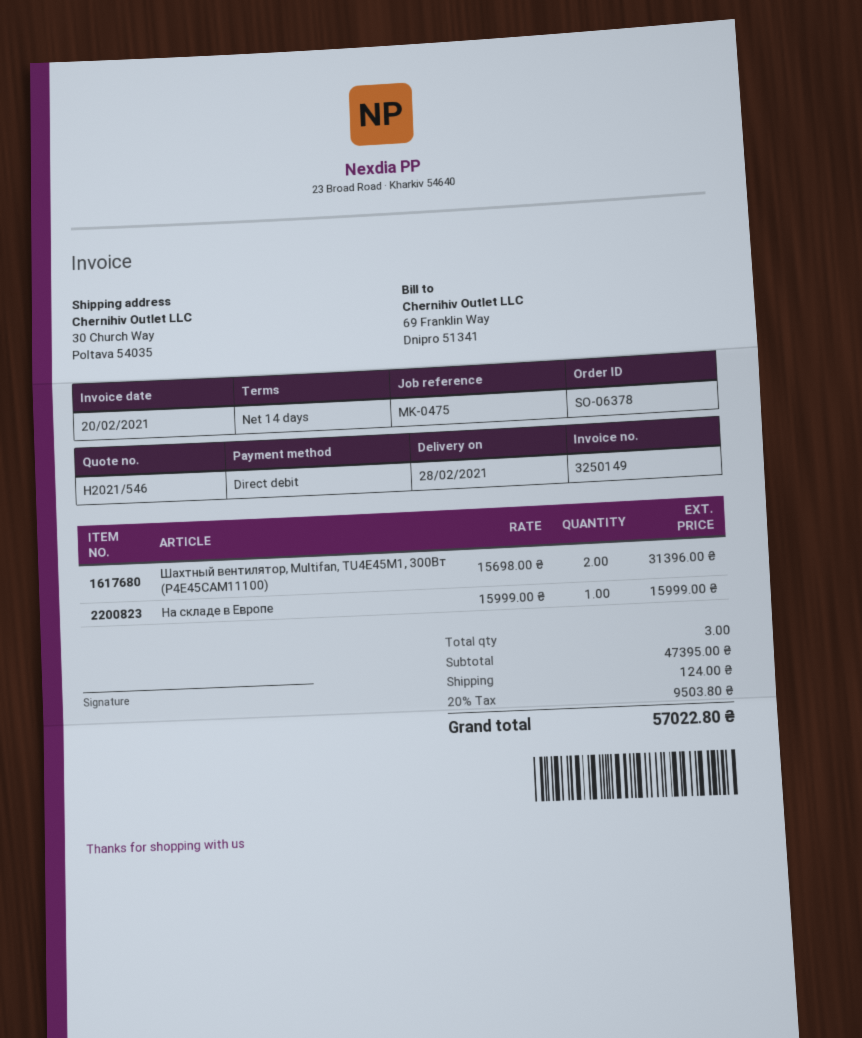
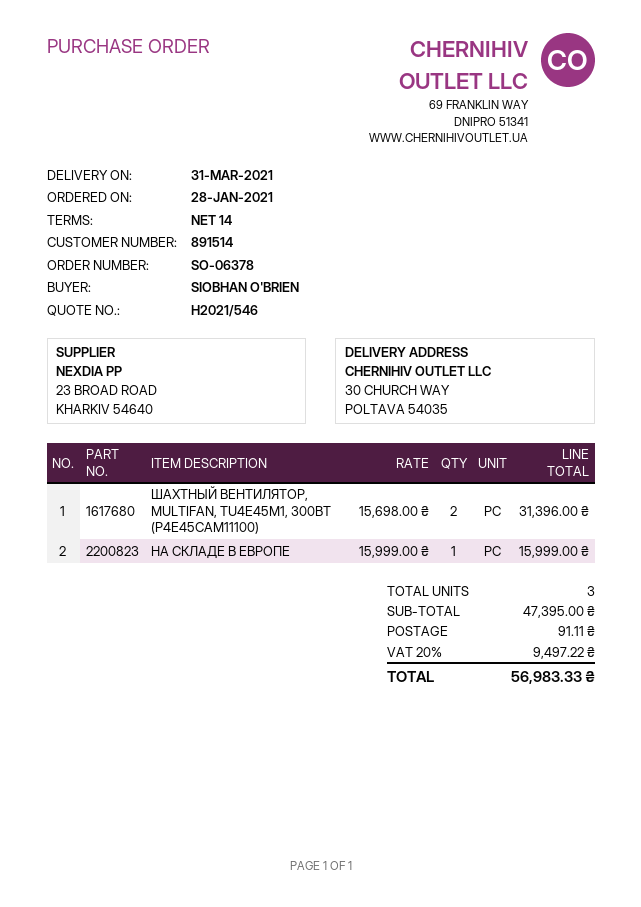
delivery date: 2021-02-28 -> 2021-03-31
shipping: 124.00 -> 91.11
tax: 20% = 9503.80 -> 20% = 9497.22
total: 57022.80 -> 56983.33

